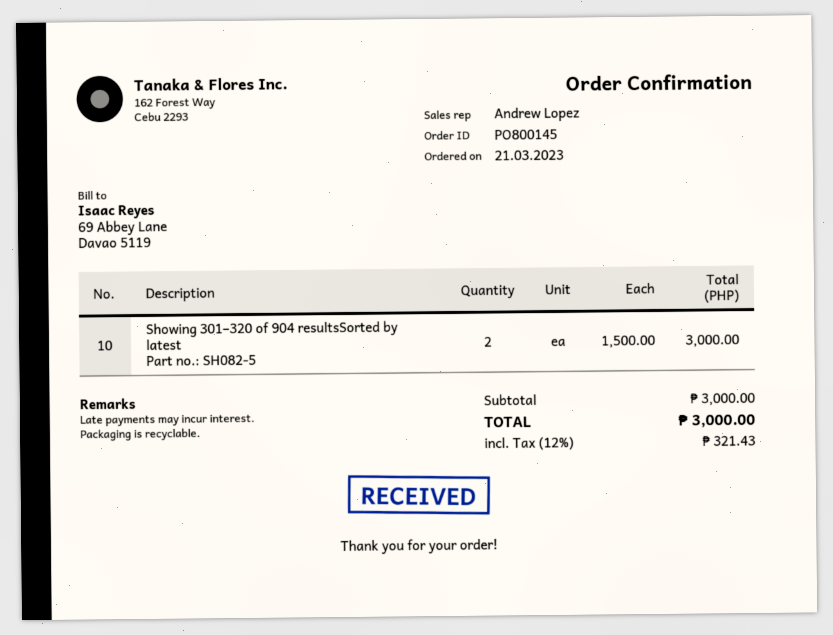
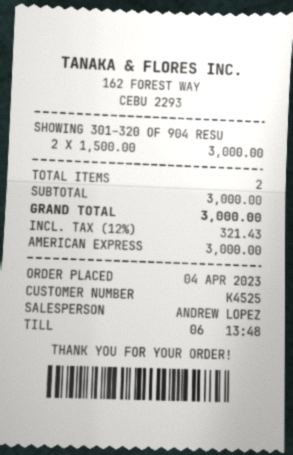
order date: 2023-03-21 -> 2023-04-04

